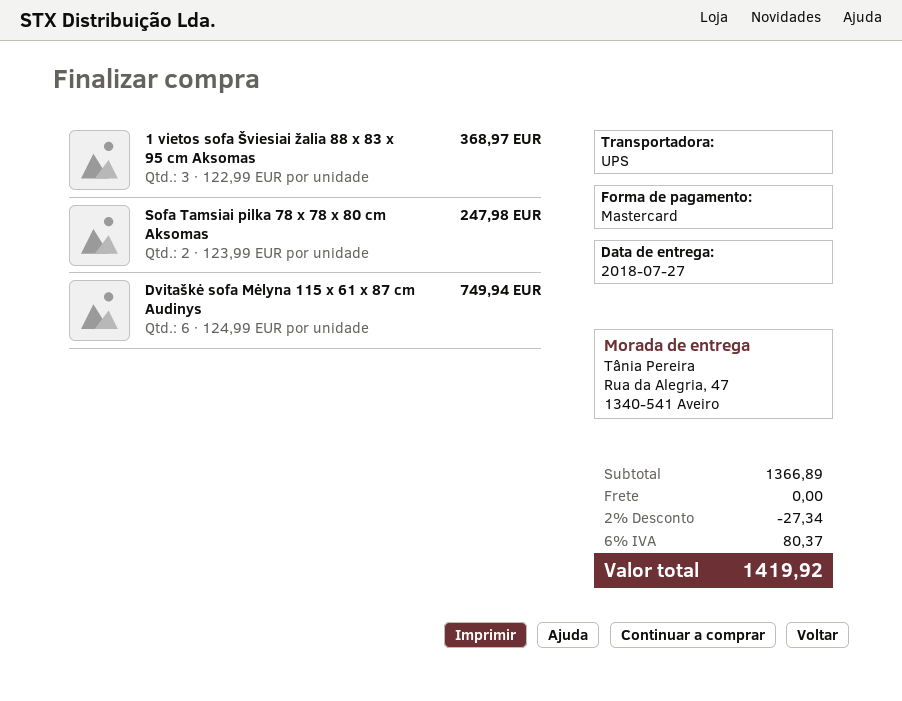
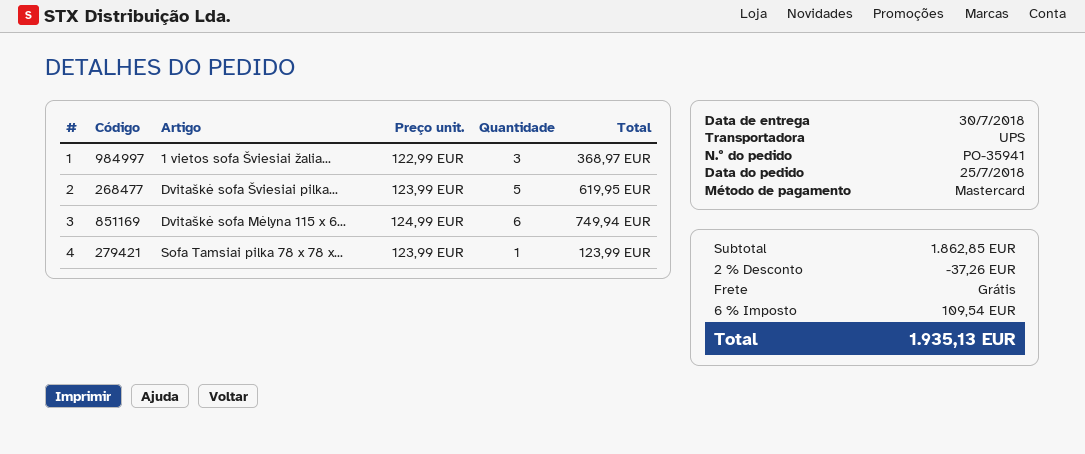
delivery date: 2018-07-27 -> 2018-07-30
Sofa Tamsiai pilka 78 x 78 x 80 cm Aksomas: 2 x 123.99 = 247.98 -> 1 x 123.99 = 123.99
Dvitaškė sofa Šviesiai pilka...: none -> 5 x 123.99 = 619.95
subtotal: 1366.89 -> 1862.85
discount: 2% = 27.34 -> 2% = 37.26
tax: 6% = 80.37 -> 6% = 109.54
total: 1419.92 -> 1935.13

